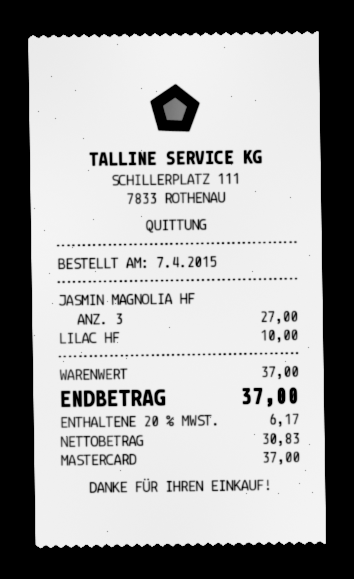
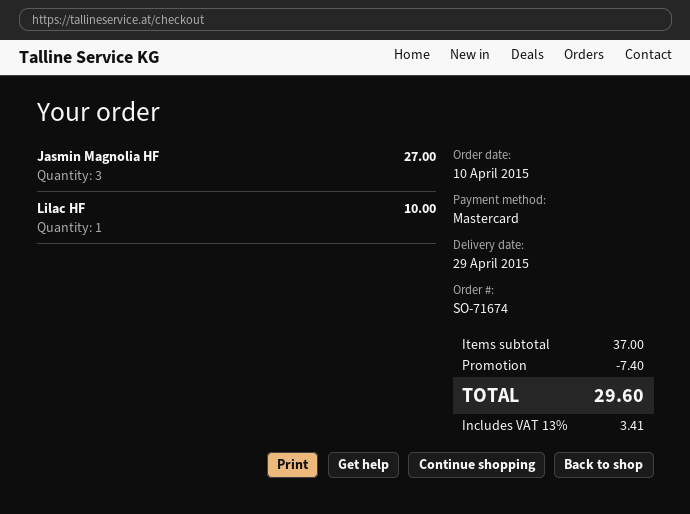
order date: 2015-04-07 -> 2015-04-10
discount: none -> 7.40
tax: 20% = 6.17 -> 13% = 3.41
total: 37.00 -> 29.60

